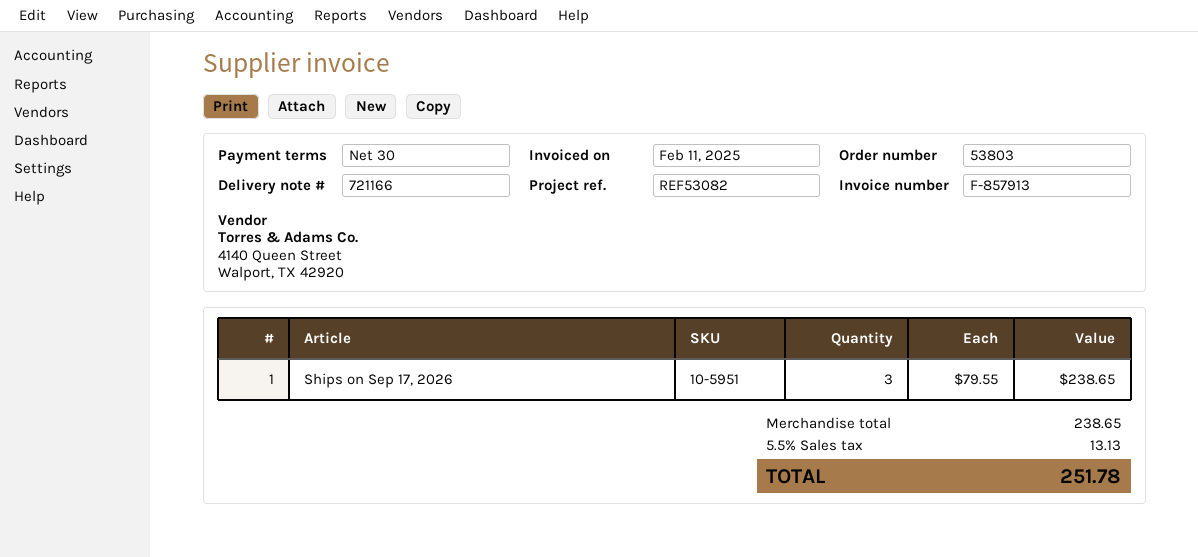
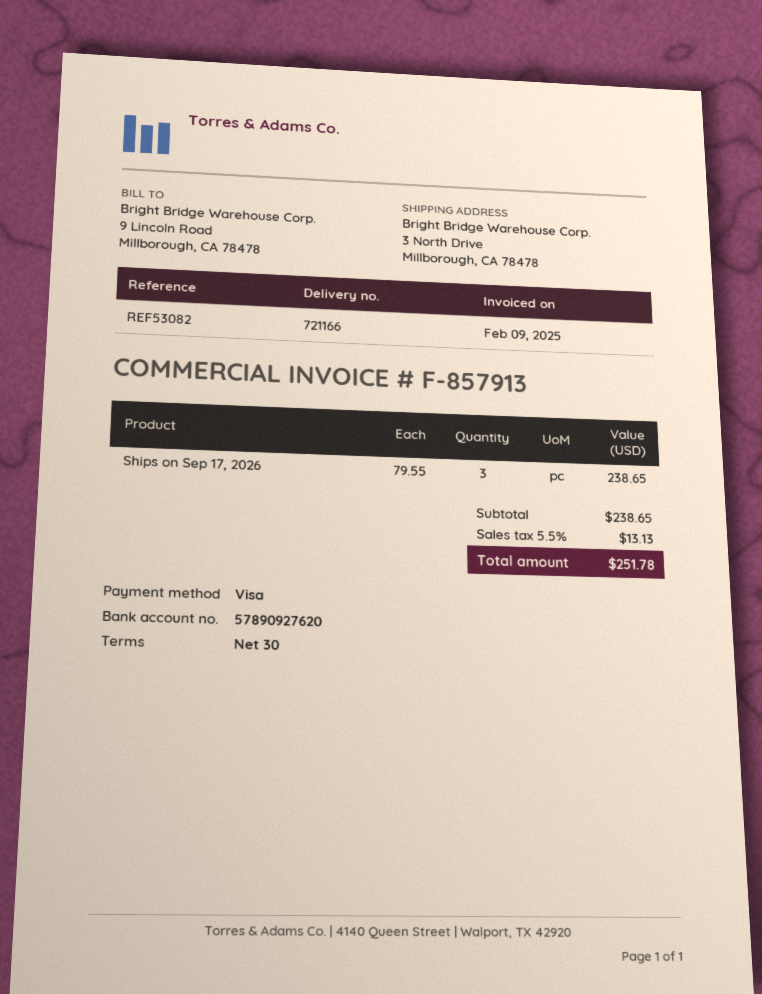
invoice date: 2025-02-11 -> 2025-02-09

